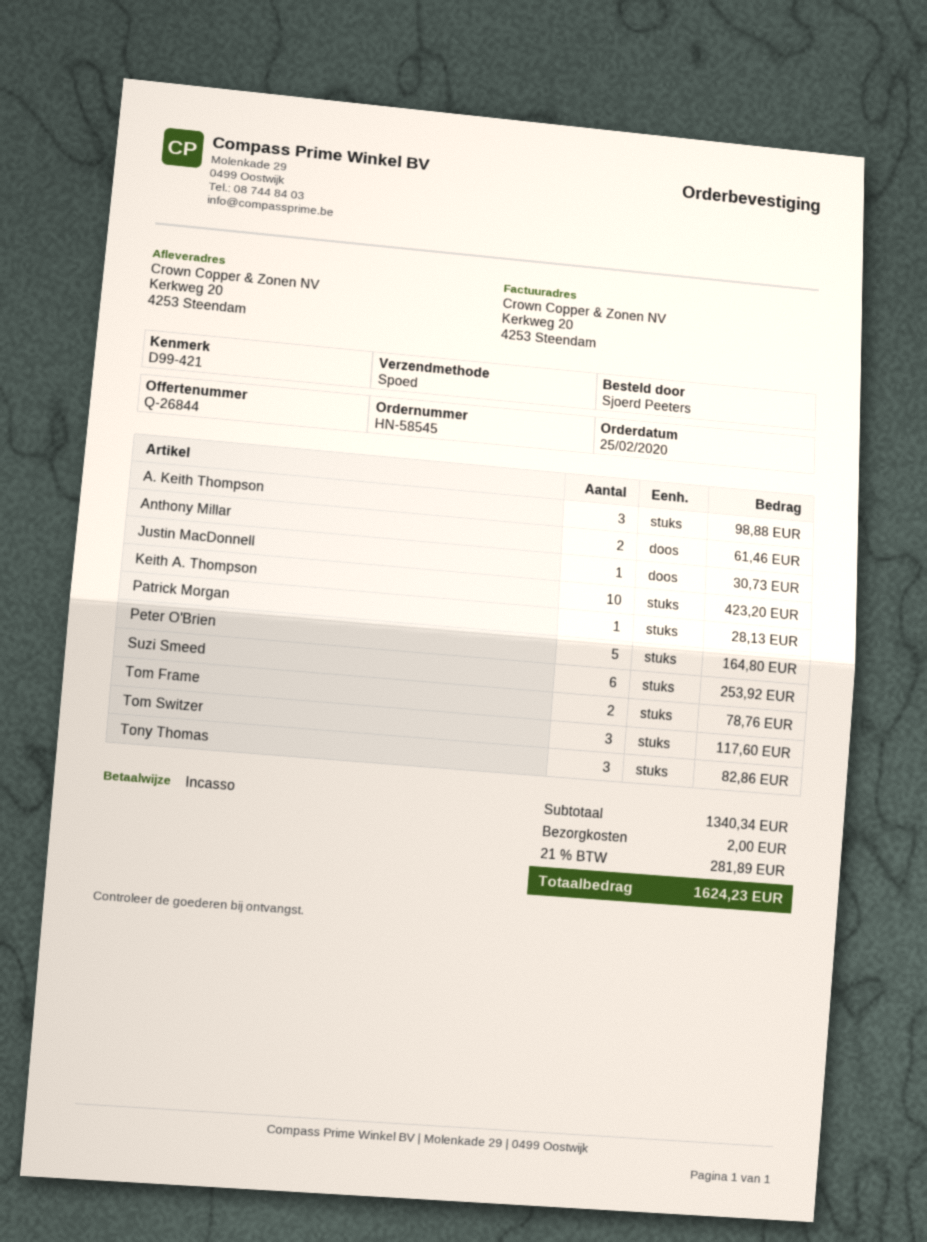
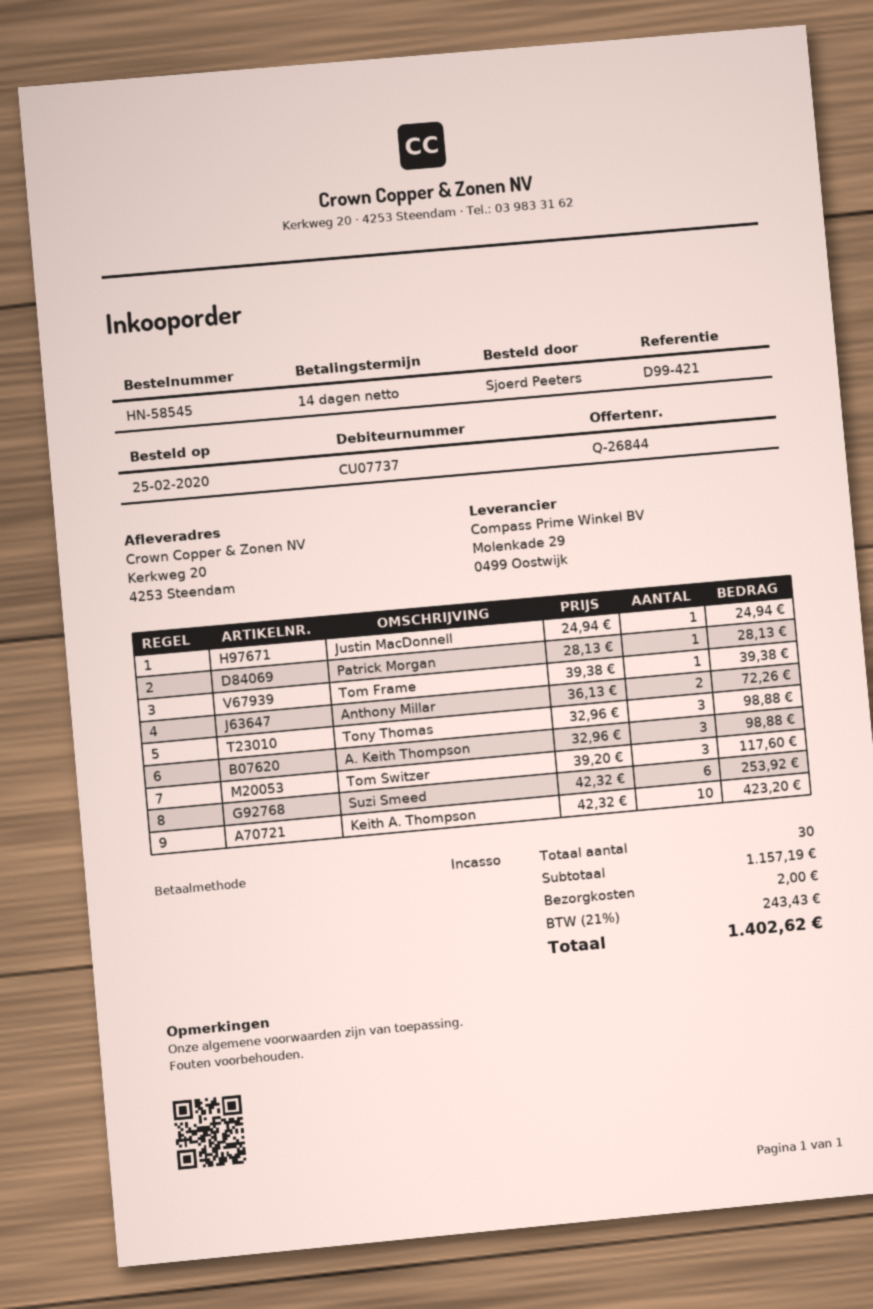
Anthony Millar: 2 for 61.46 -> 2 for 72.26
Justin MacDonnell: 1 for 30.73 -> 1 for 24.94
Peter O'Brien: 5 for 164.80 -> none
Tom Frame: 2 for 78.76 -> 1 for 39.38
Tony Thomas: 3 for 82.86 -> 3 for 98.88
subtotal: 1340.34 -> 1157.19
tax: 21% = 281.89 -> 21% = 243.43
total: 1624.23 -> 1402.62

